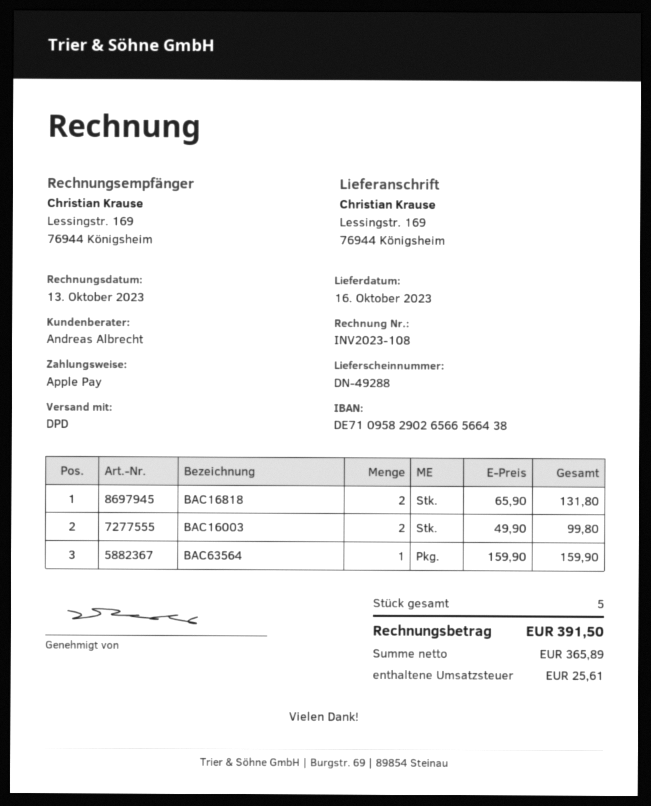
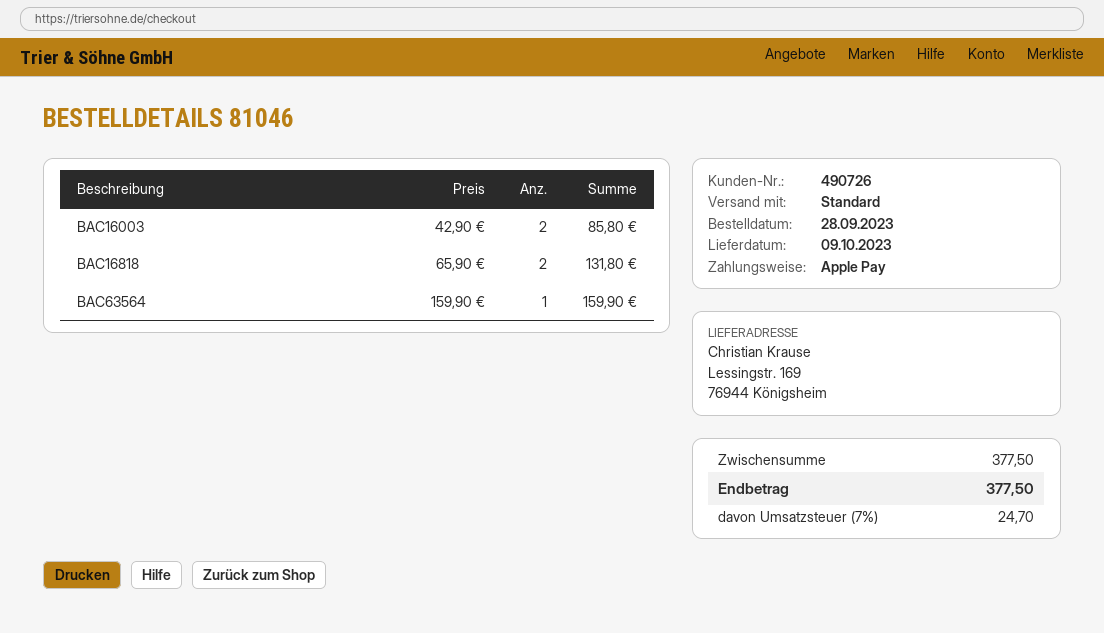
delivery date: 2023-10-16 -> 2023-10-09
shipping method: DPD -> standard
BAC16003: 2 x 49.90 = 99.80 -> 2 x 42.90 = 85.80
tax: 25.61 -> 24.70
total: 391.50 -> 377.50

